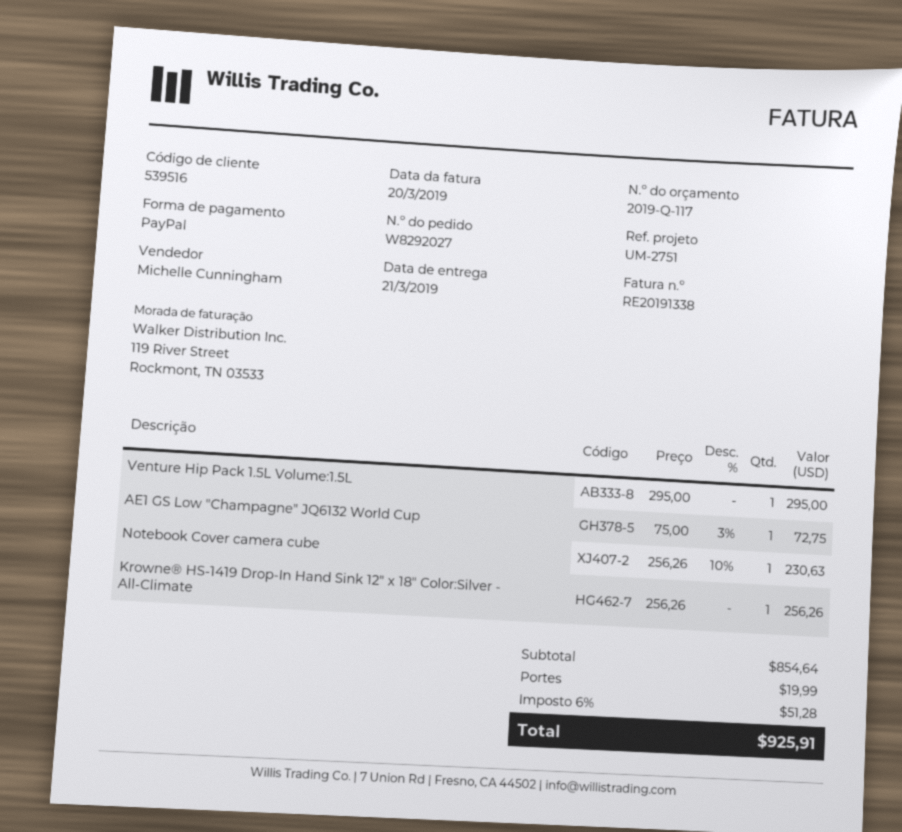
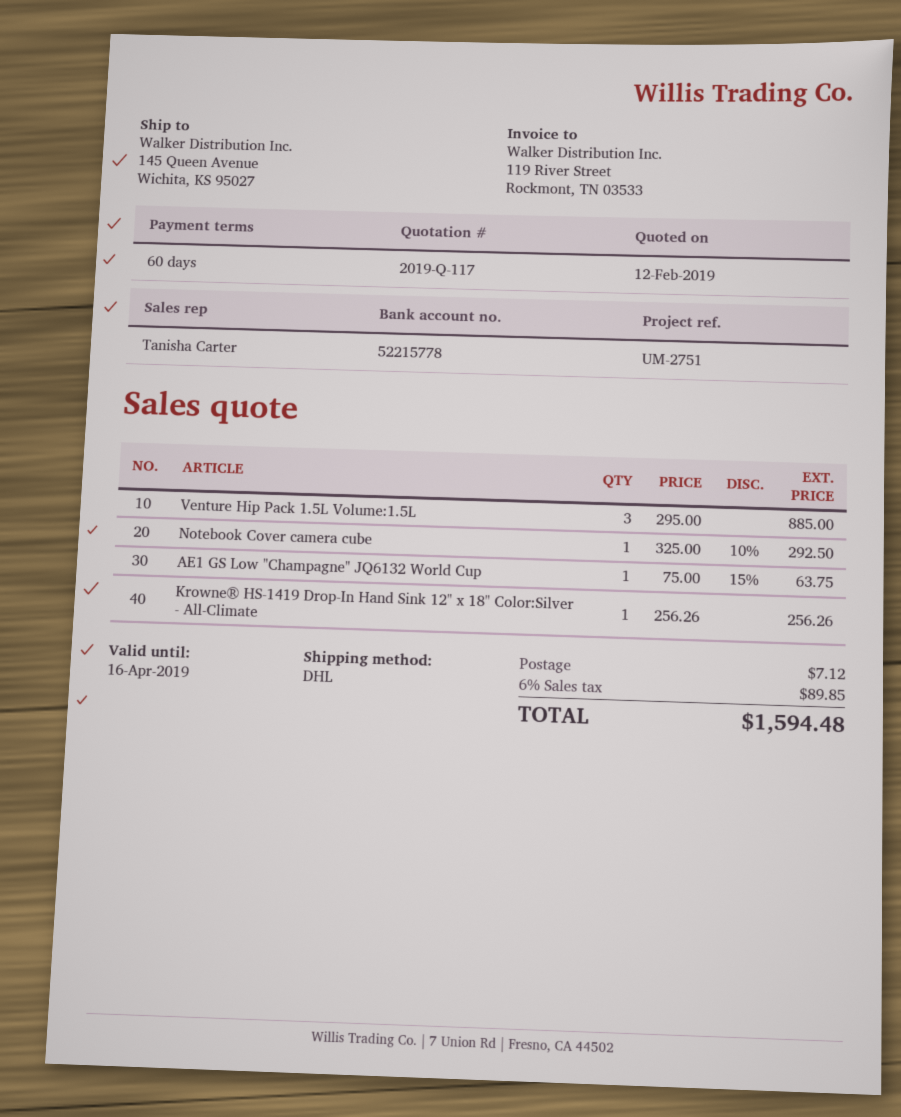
sales rep: Michelle Cunningham -> Tanisha Carter
Venture Hip Pack 1.5L Volume:1.5L: 1 x 295.00 = 295.00 -> 3 x 295.00 = 885.00
AE1 GS Low "Champagne" JQ6132 World Cup: 1 x 75.00 - 3% = 72.75 -> 1 x 75.00 - 15% = 63.75
Notebook Cover camera cube: 1 x 256.26 - 10% = 230.63 -> 1 x 325.00 - 10% = 292.50
shipping: 19.99 -> 7.12
tax: 6% = 51.28 -> 6% = 89.85
total: 925.91 -> 1594.48

